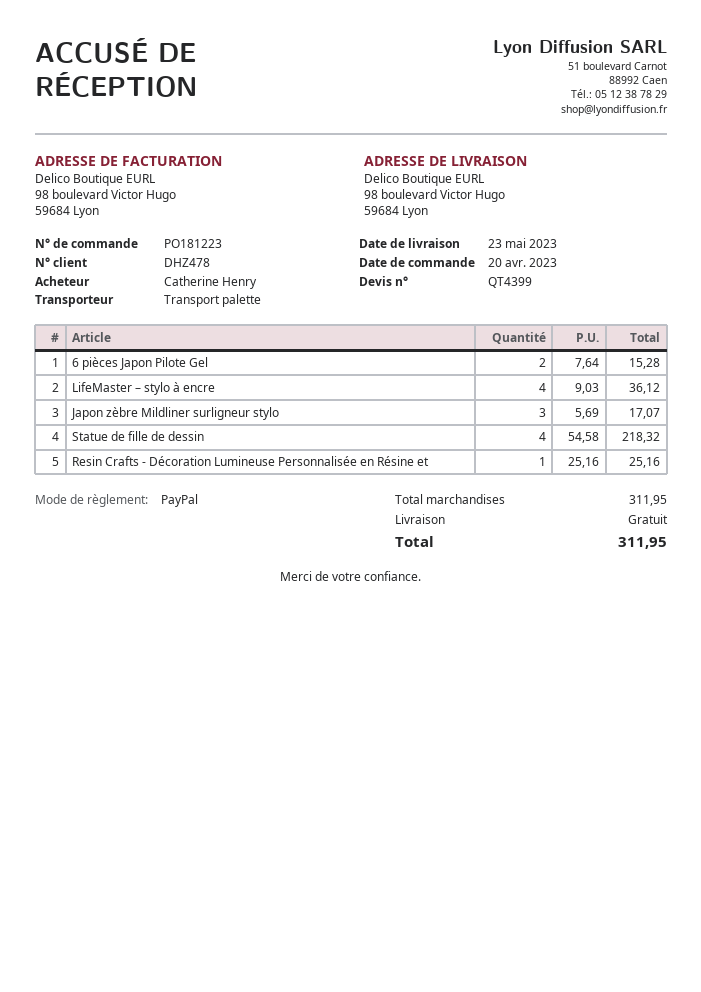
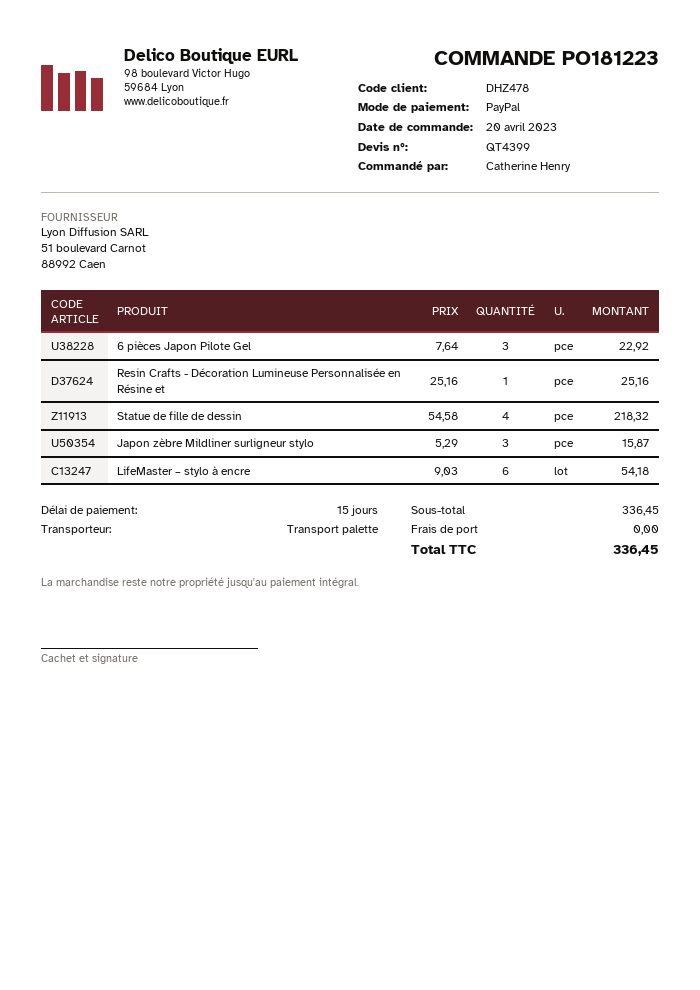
6 pièces Japon Pilote Gel: 2 x 7.64 = 15.28 -> 3 x 7.64 = 22.92
LifeMaster – stylo à encre: 4 x 9.03 = 36.12 -> 6 x 9.03 = 54.18
Japon zèbre Mildliner surligneur stylo: 3 x 5.69 = 17.07 -> 3 x 5.29 = 15.87
subtotal: 311.95 -> 336.45
total: 311.95 -> 336.45

